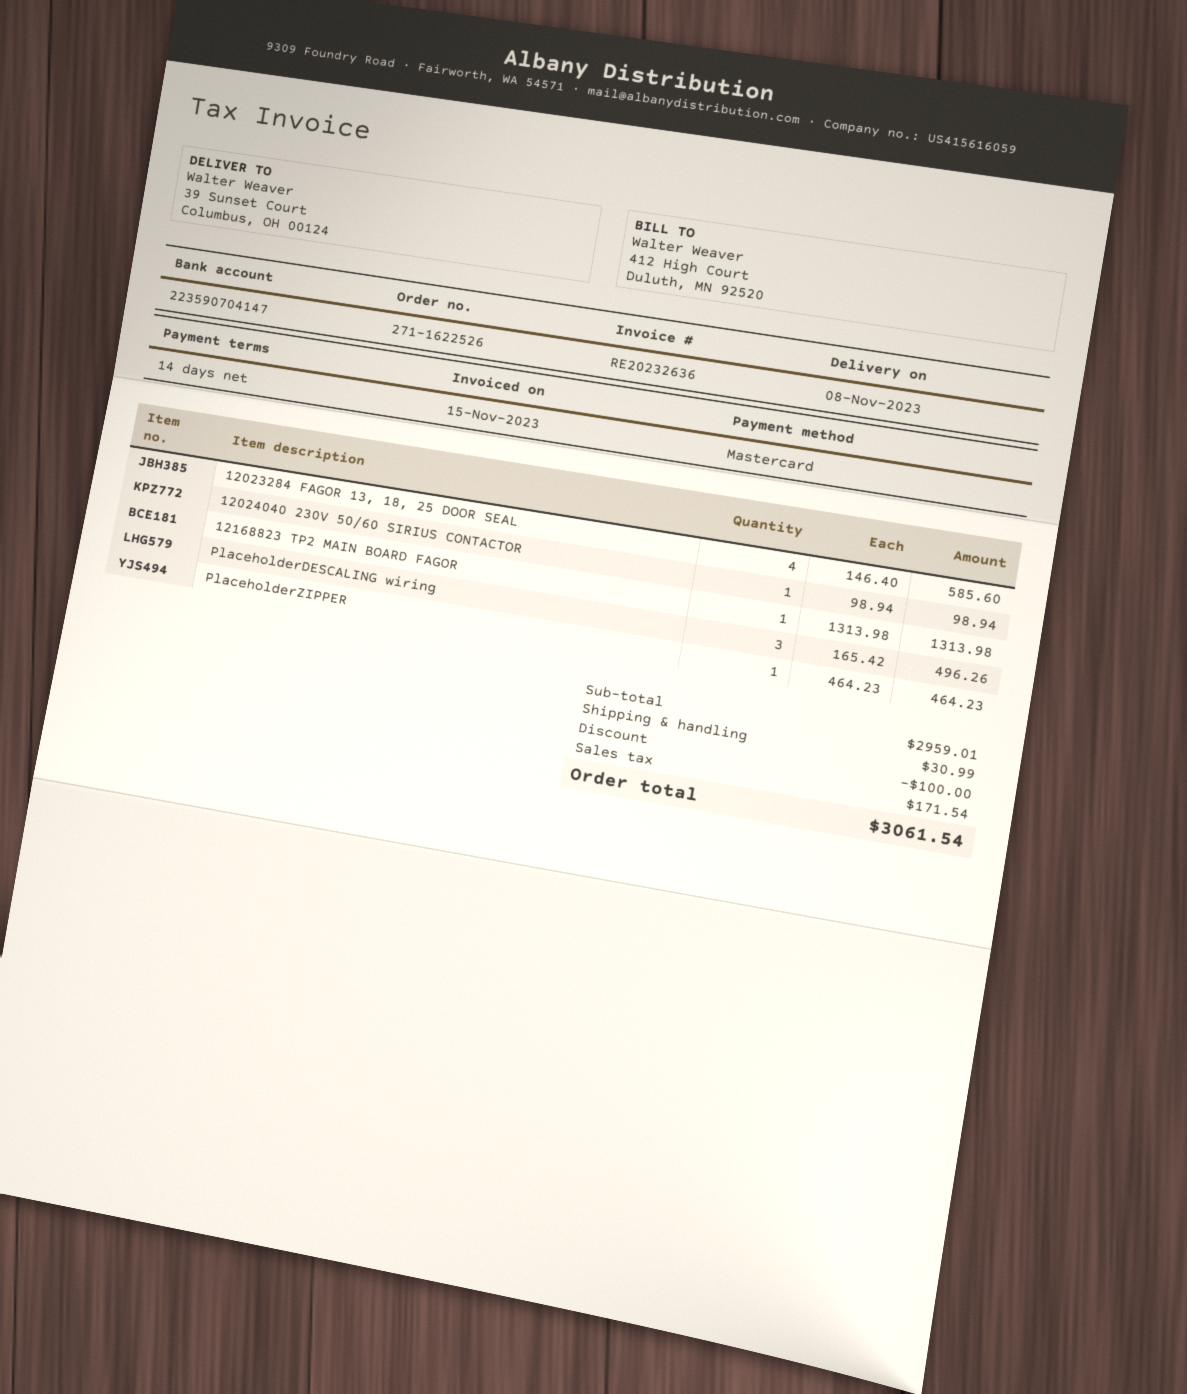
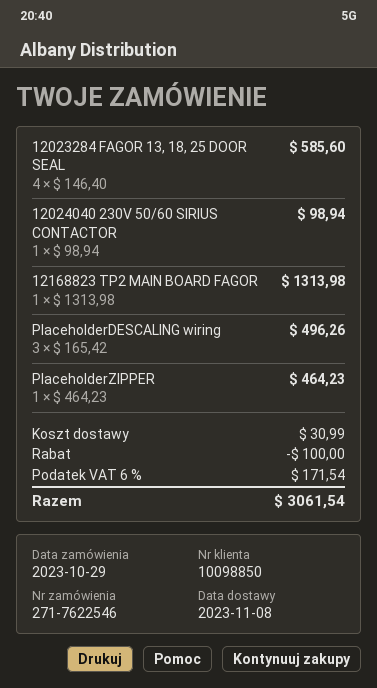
order number: 271-1622526 -> 271-7622546

